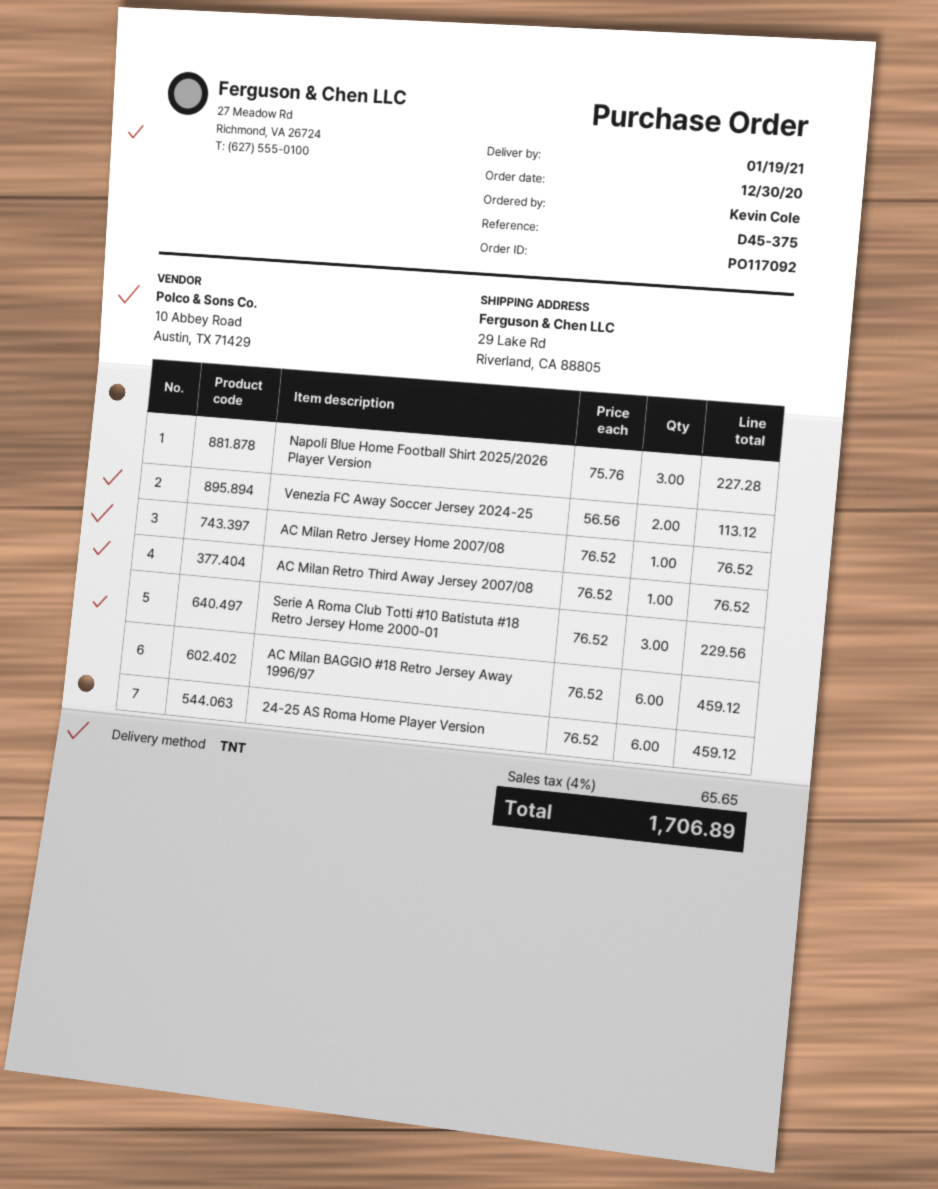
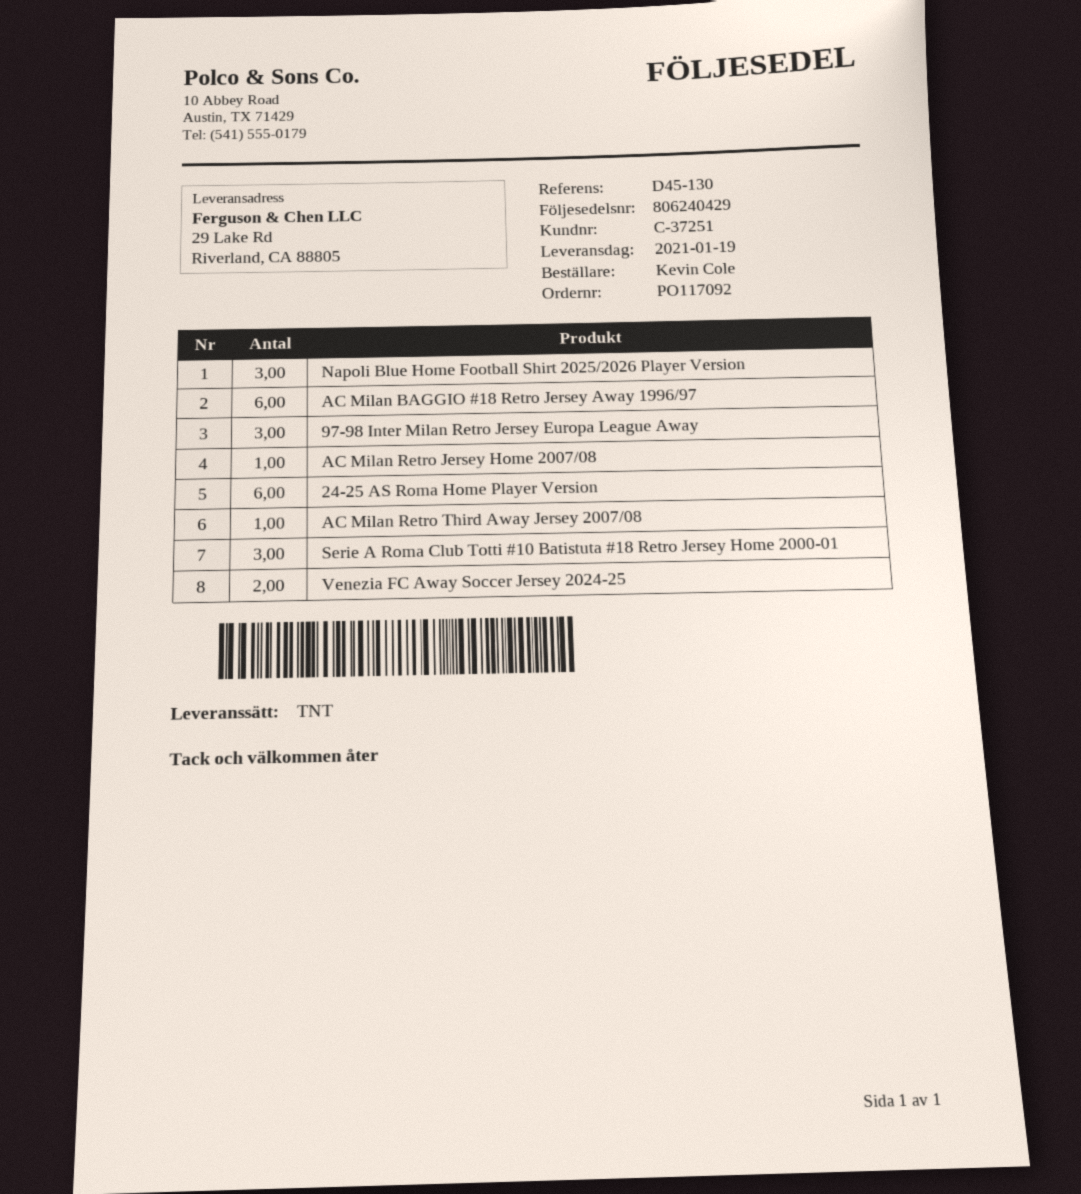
reference: D45-375 -> D45-130
97-98 Inter Milan Retro Jersey Europa League Away: none -> 3

